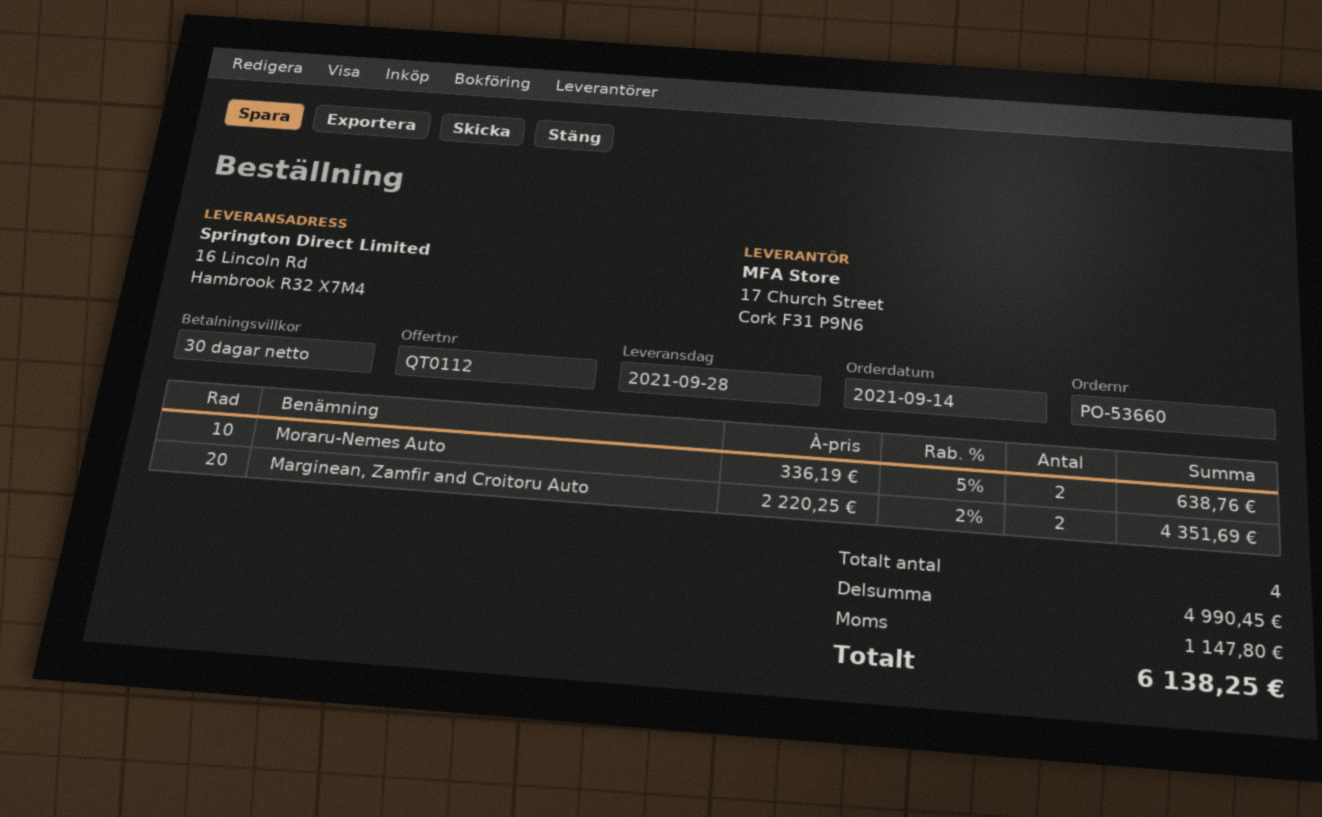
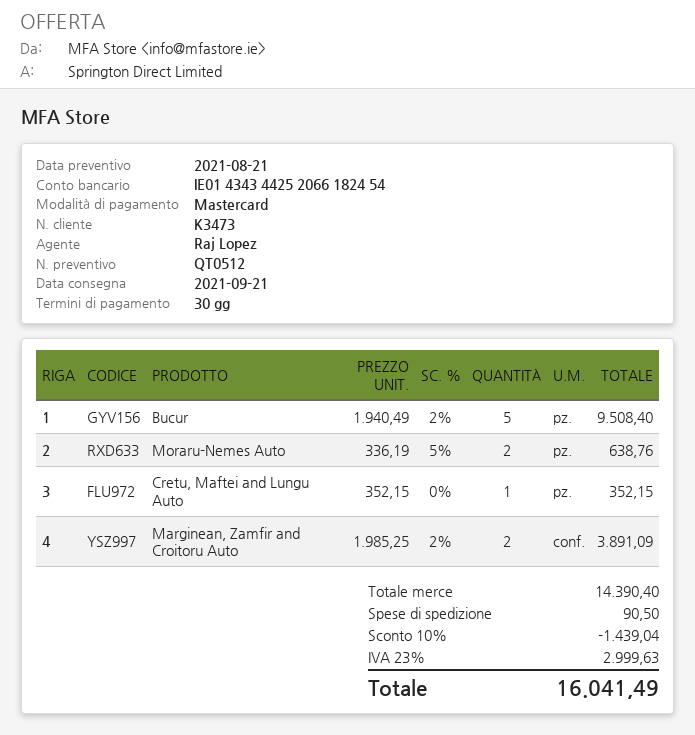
quote number: QT0112 -> QT0512
delivery date: 2021-09-28 -> 2021-09-21
Marginean, Zamfir and Croitoru Auto: 2 x 2220.25 - 2% = 4351.69 -> 2 x 1985.25 - 2% = 3891.09
Bucur: none -> 5 x 1940.49 - 2% = 9508.40
Cretu, Maftei and Lungu Auto: none -> 1 x 352.15 = 352.15
subtotal: 4990.45 -> 14390.40
discount: none -> 10% = 1439.04
shipping: none -> 90.50
tax: 1147.80 -> 2999.63
total: 6138.25 -> 16041.49

